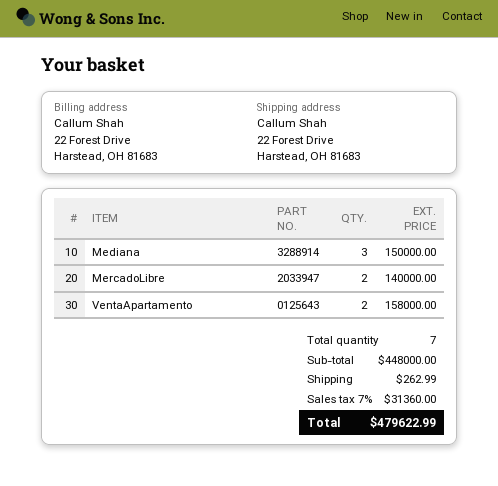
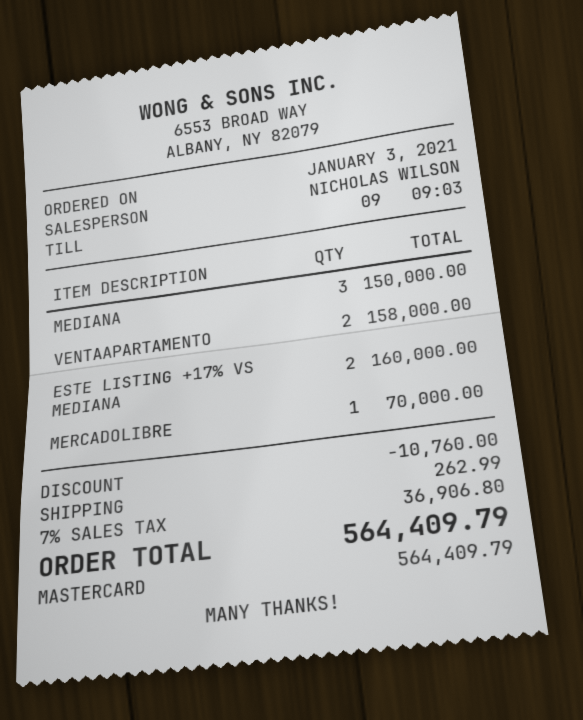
MercadoLibre: 2 for 140000.00 -> 1 for 70000.00
ESTE LISTING +17% VS MEDIANA: none -> 2 for 160000.00
discount: none -> 10760.00
tax: 7% = 31360.00 -> 7% = 36906.80
total: 479622.99 -> 564409.79

